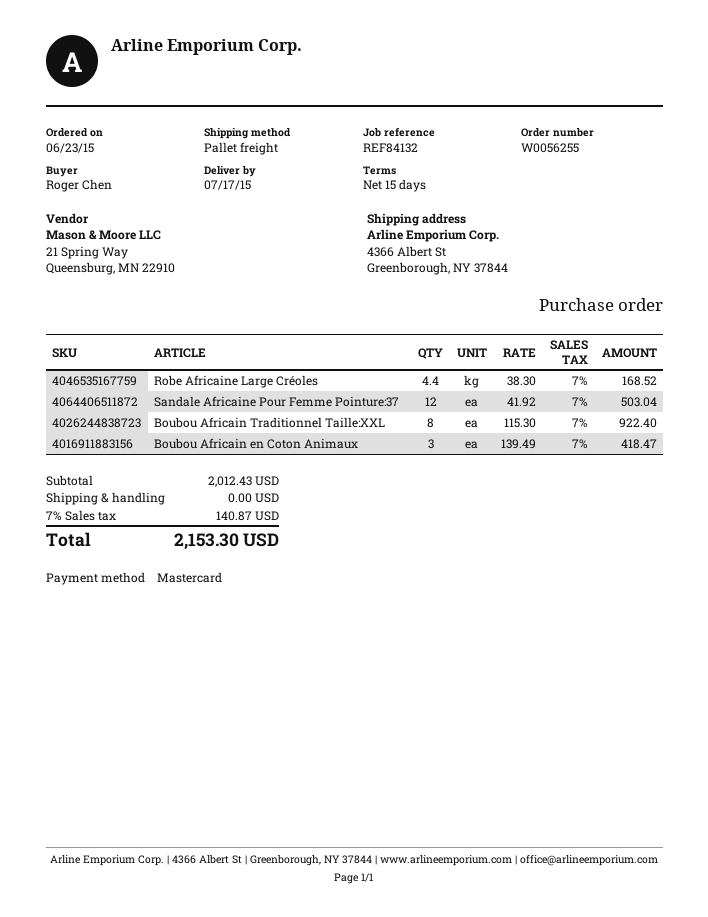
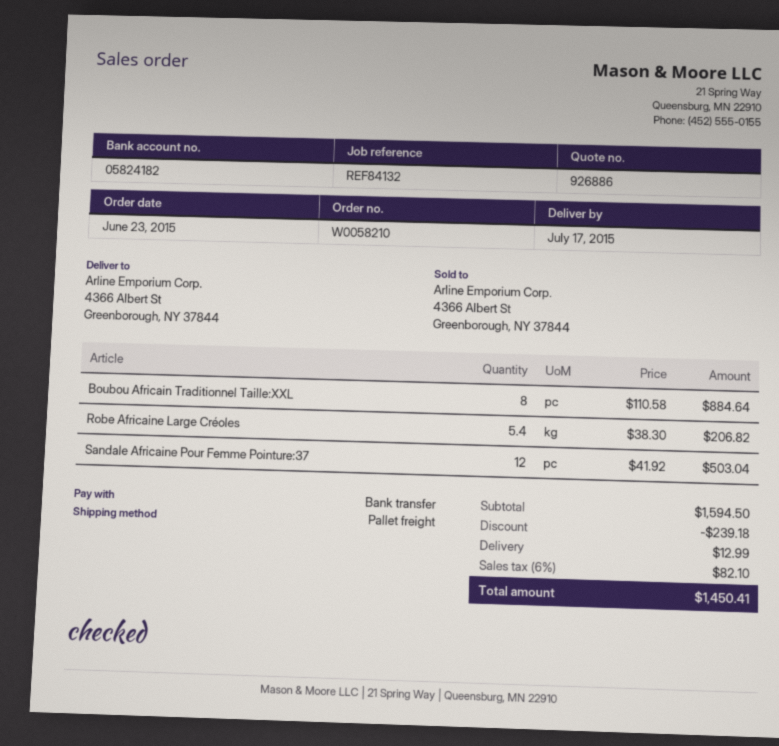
order number: W0056255 -> W0058210
payment method: Mastercard -> bank transfer
Robe Africaine Large Créoles: 4.4 x 38.30 = 168.52 -> 5.4 x 38.30 = 206.82
Boubou Africain Traditionnel Taille:XXL: 8 x 115.30 = 922.40 -> 8 x 110.58 = 884.64
Boubou Africain en Coton Animaux: 3 x 139.49 = 418.47 -> none
subtotal: 2012.43 -> 1594.50
discount: none -> 239.18
shipping: 0.00 -> 12.99
tax: 7% = 140.87 -> 6% = 82.10
total: 2153.30 -> 1450.41

